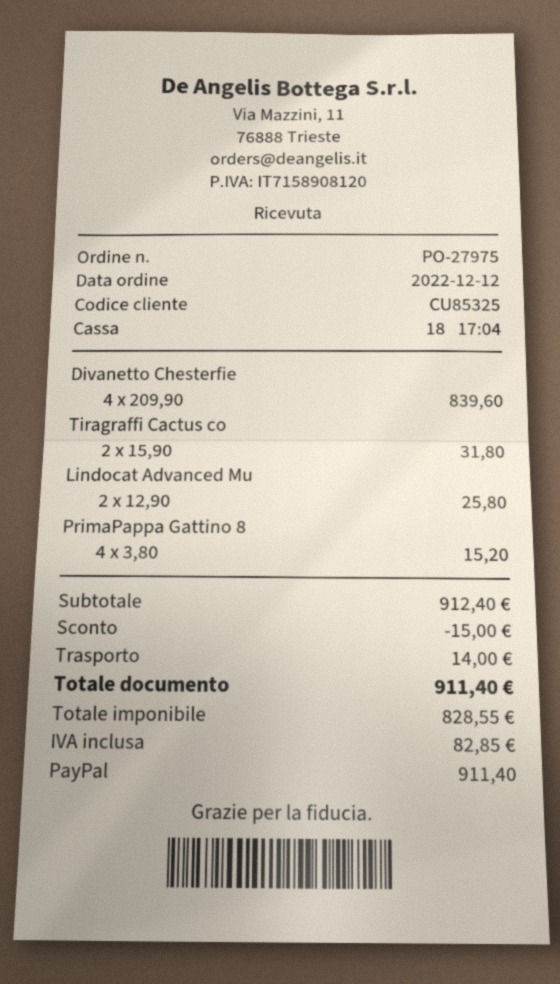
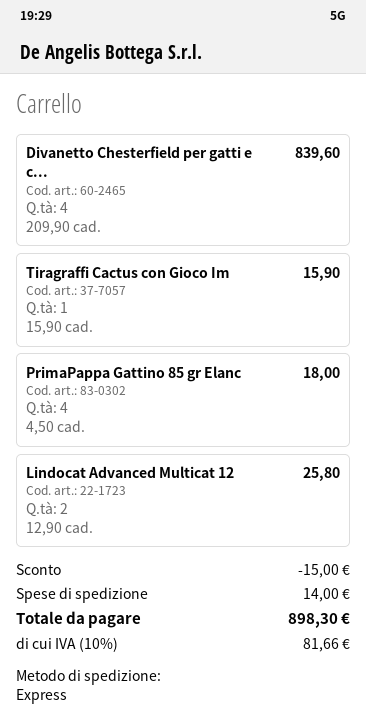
Tiragraffi Cactus co: 2 x 15.90 = 31.80 -> 1 x 15.90 = 15.90
PrimaPappa Gattino 8: 4 x 3.80 = 15.20 -> 4 x 4.50 = 18.00
tax: 82.85 -> 81.66
total: 911.40 -> 898.30

